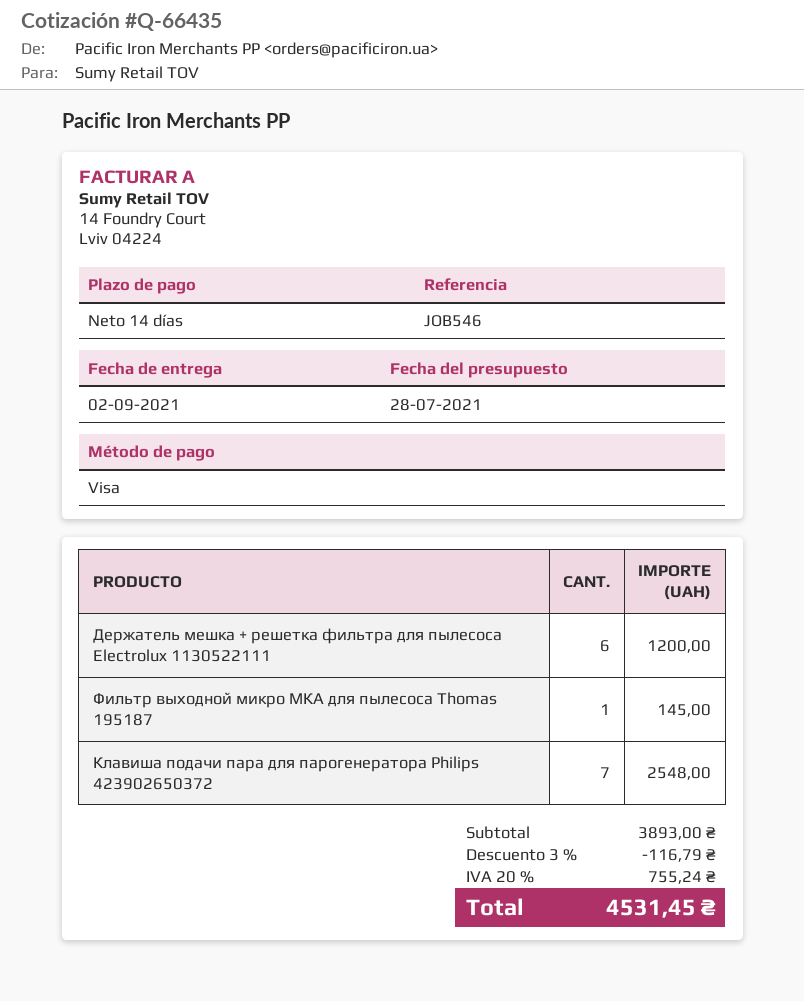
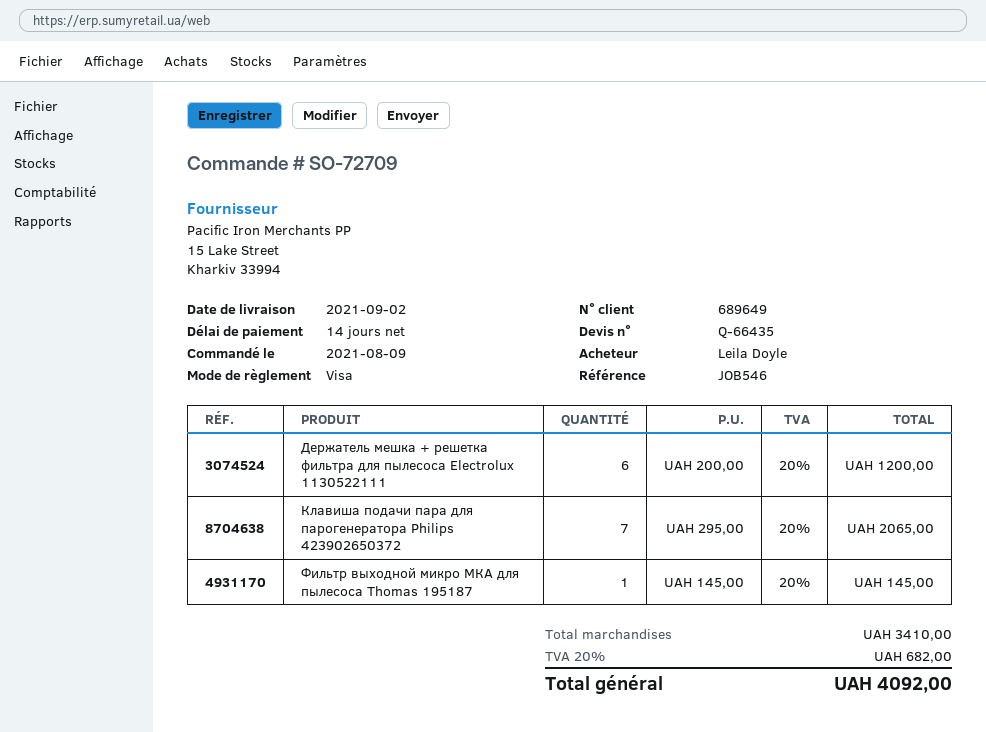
Клавиша подачи пара для парогенератора Philips 423902650372: 7 for 2548.00 -> 7 for 2065.00
subtotal: 3893.00 -> 3410.00
discount: 3% = 116.79 -> none
tax: 20% = 755.24 -> 20% = 682.00
total: 4531.45 -> 4092.00

